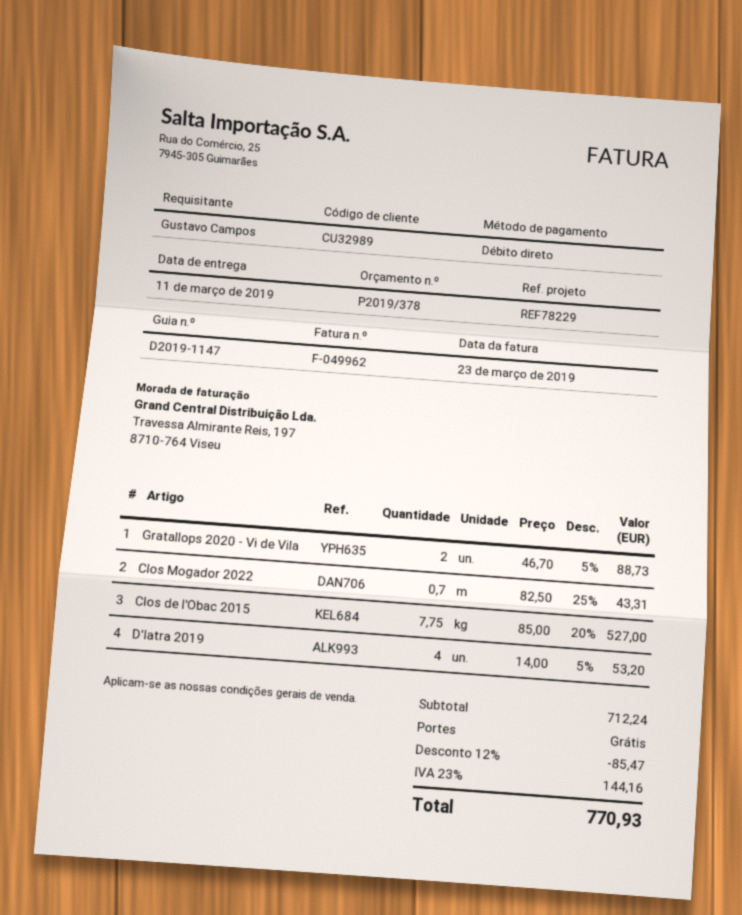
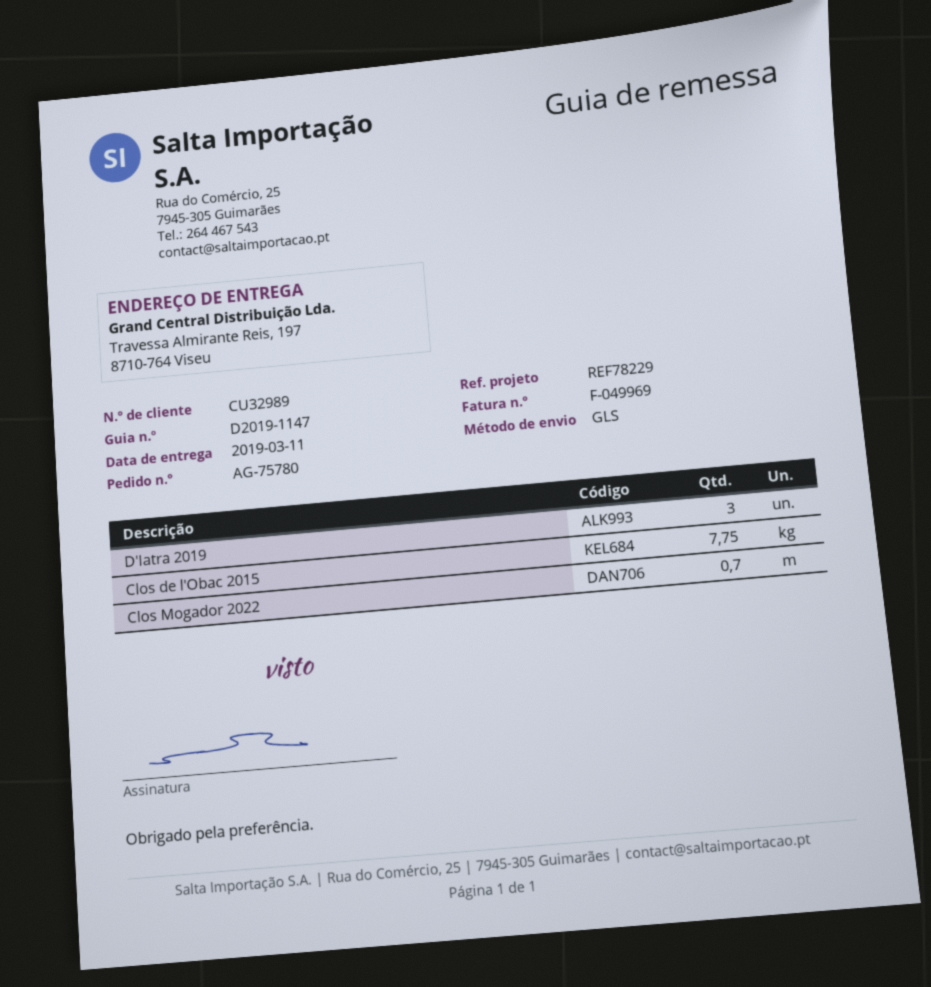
invoice number: F-049962 -> F-049969
Gratallops 2020 - Vi de Vila: 2 -> none
D'Iatra 2019: 4 -> 3

